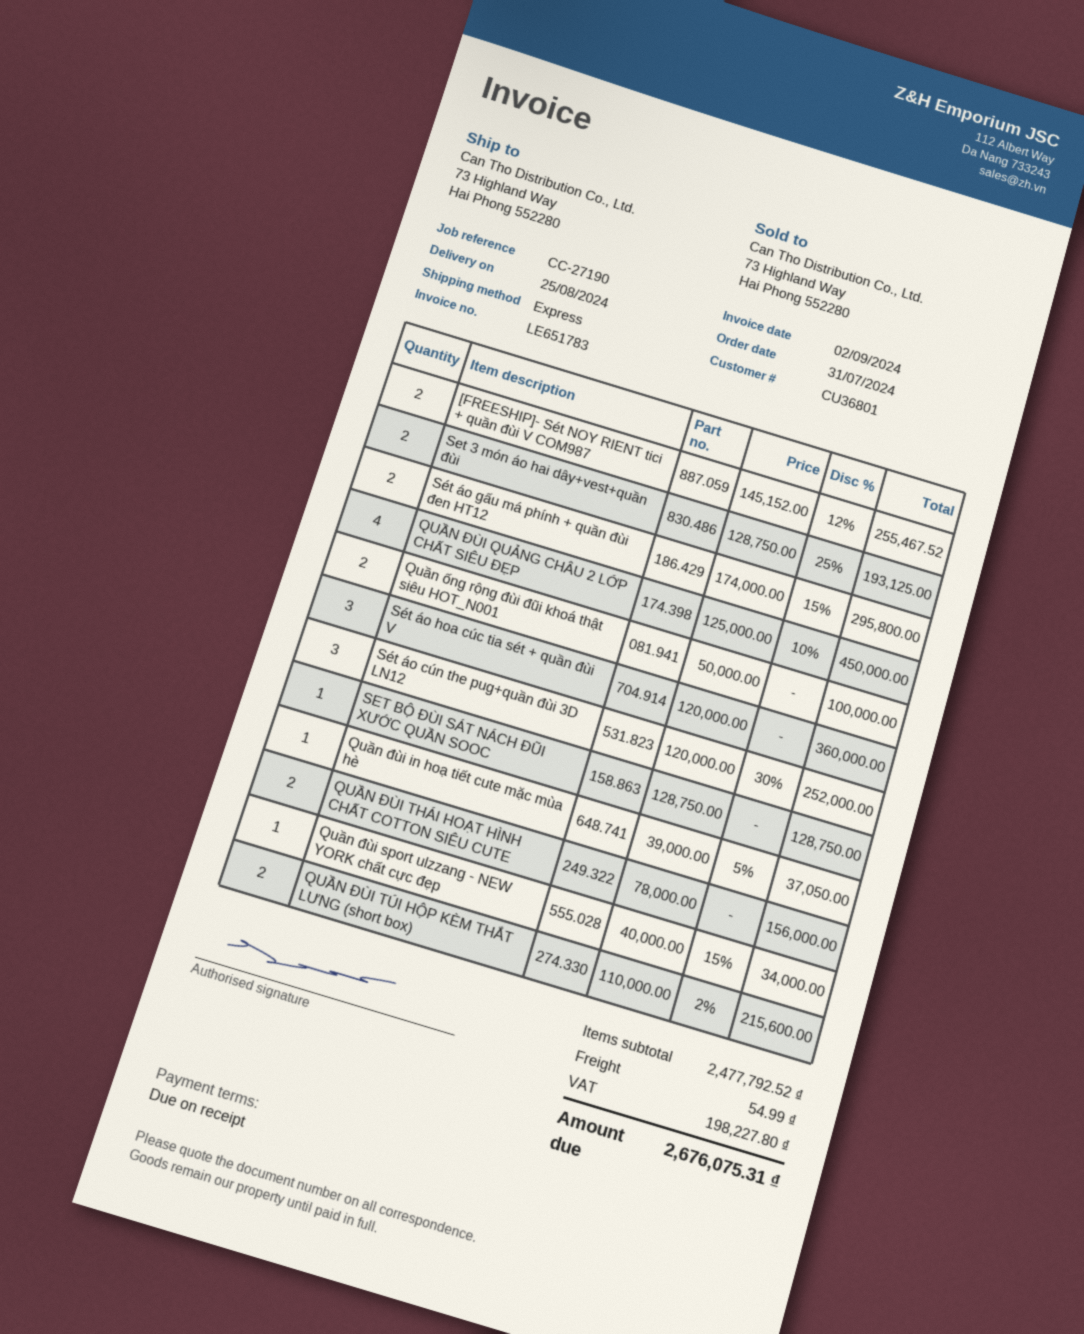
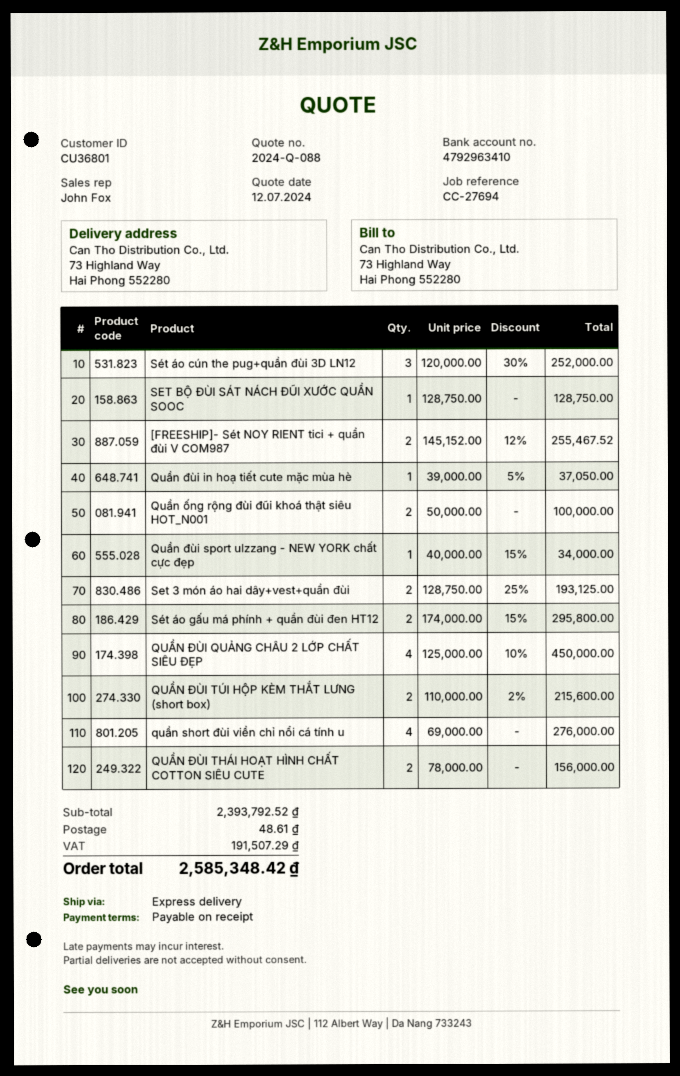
reference: CC-27190 -> CC-27694
Sét áo hoa cúc tia sét + quần đùi V: 3 x 120000.00 = 360000.00 -> none
quần short đùi viền chỉ nổi cá tính u: none -> 4 x 69000.00 = 276000.00
subtotal: 2477792.52 -> 2393792.52
shipping: 54.99 -> 48.61
tax: 198227.80 -> 191507.29
total: 2676075.31 -> 2585348.42

